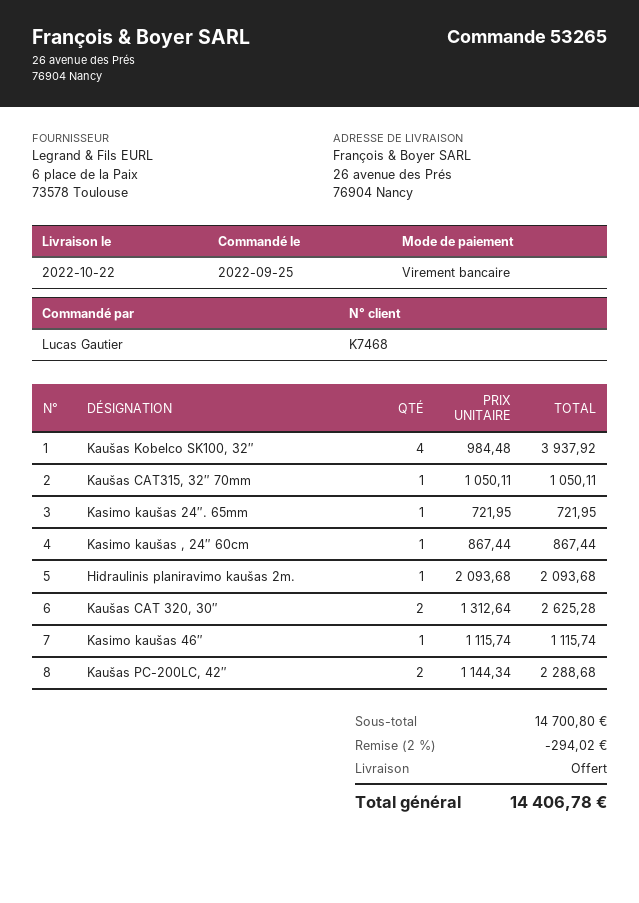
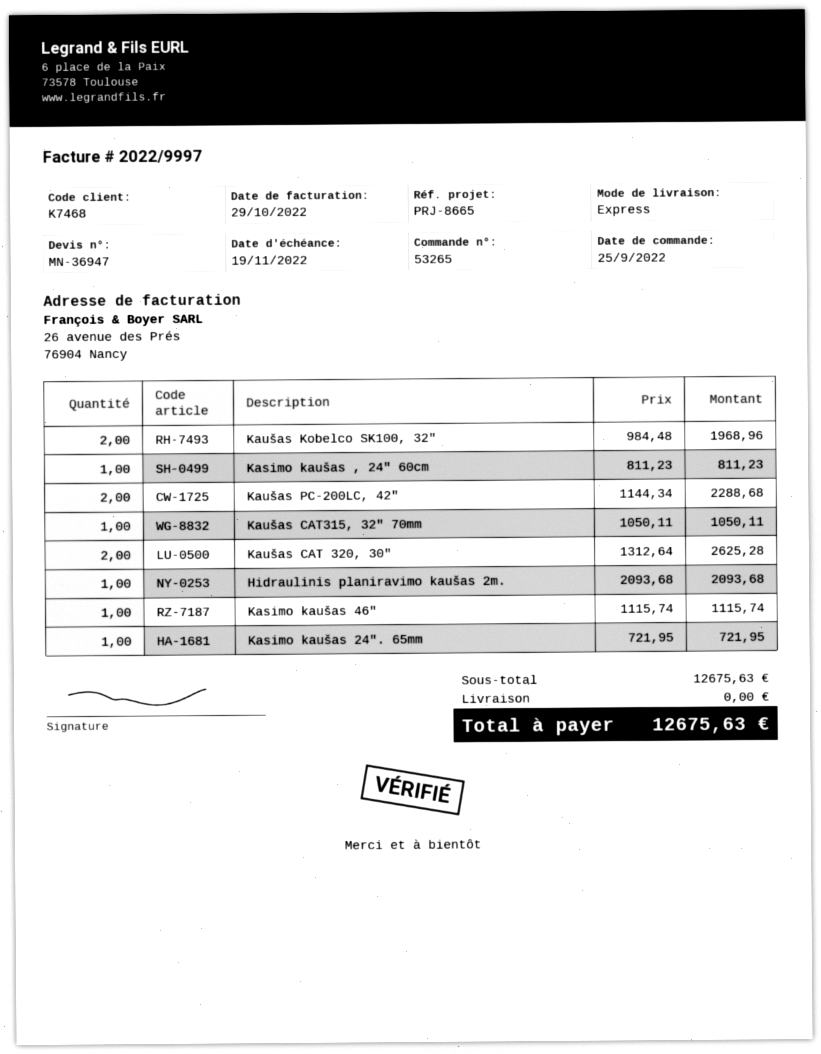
Kaušas Kobelco SK100, 32″: 4 x 984.48 = 3937.92 -> 2 x 984.48 = 1968.96
Kasimo kaušas , 24″ 60cm: 1 x 867.44 = 867.44 -> 1 x 811.23 = 811.23
subtotal: 14700.80 -> 12675.63
discount: 2% = 294.02 -> none
total: 14406.78 -> 12675.63

